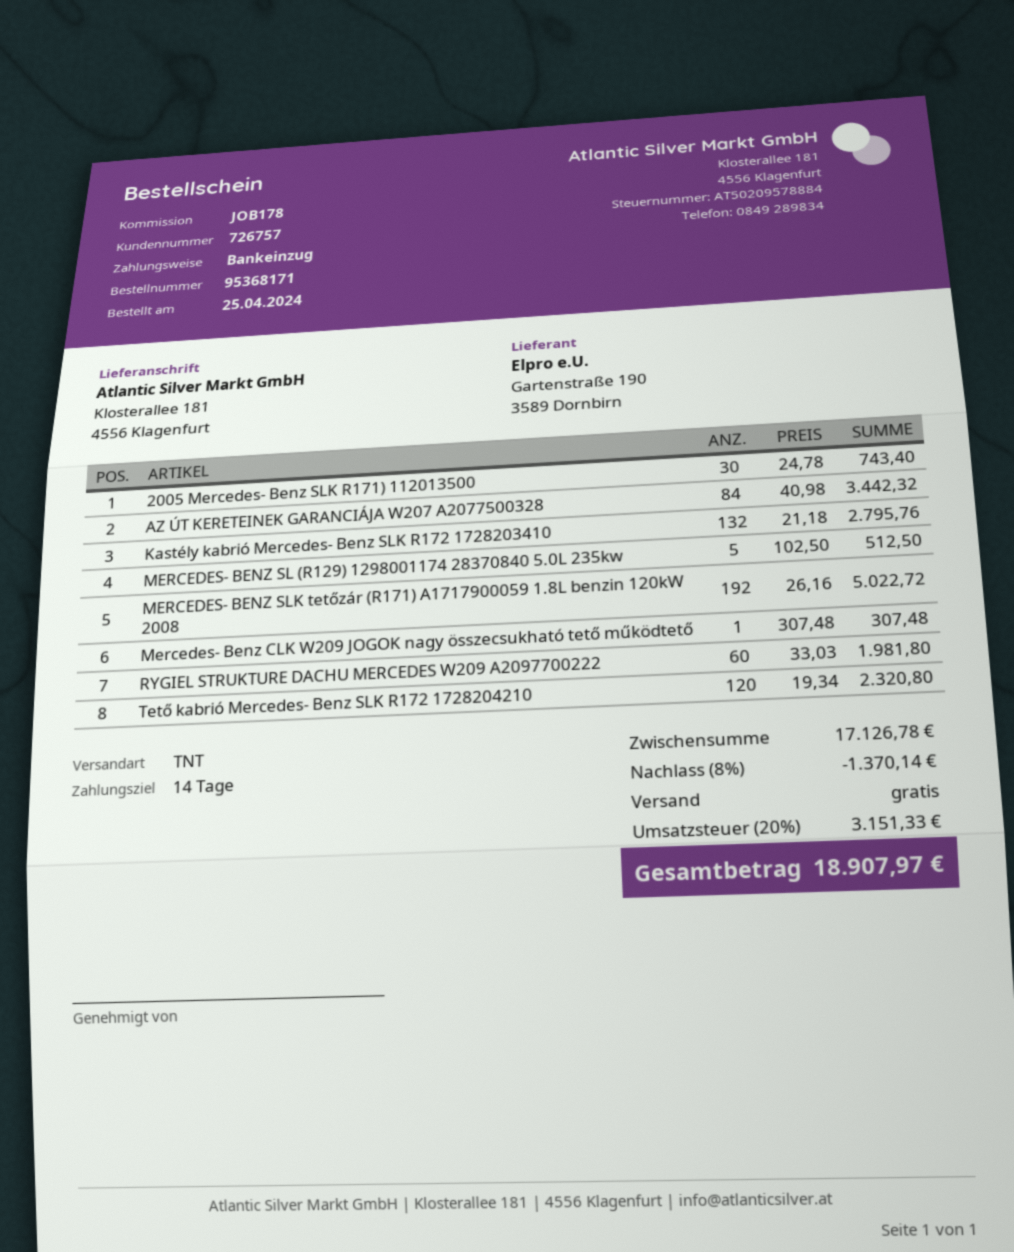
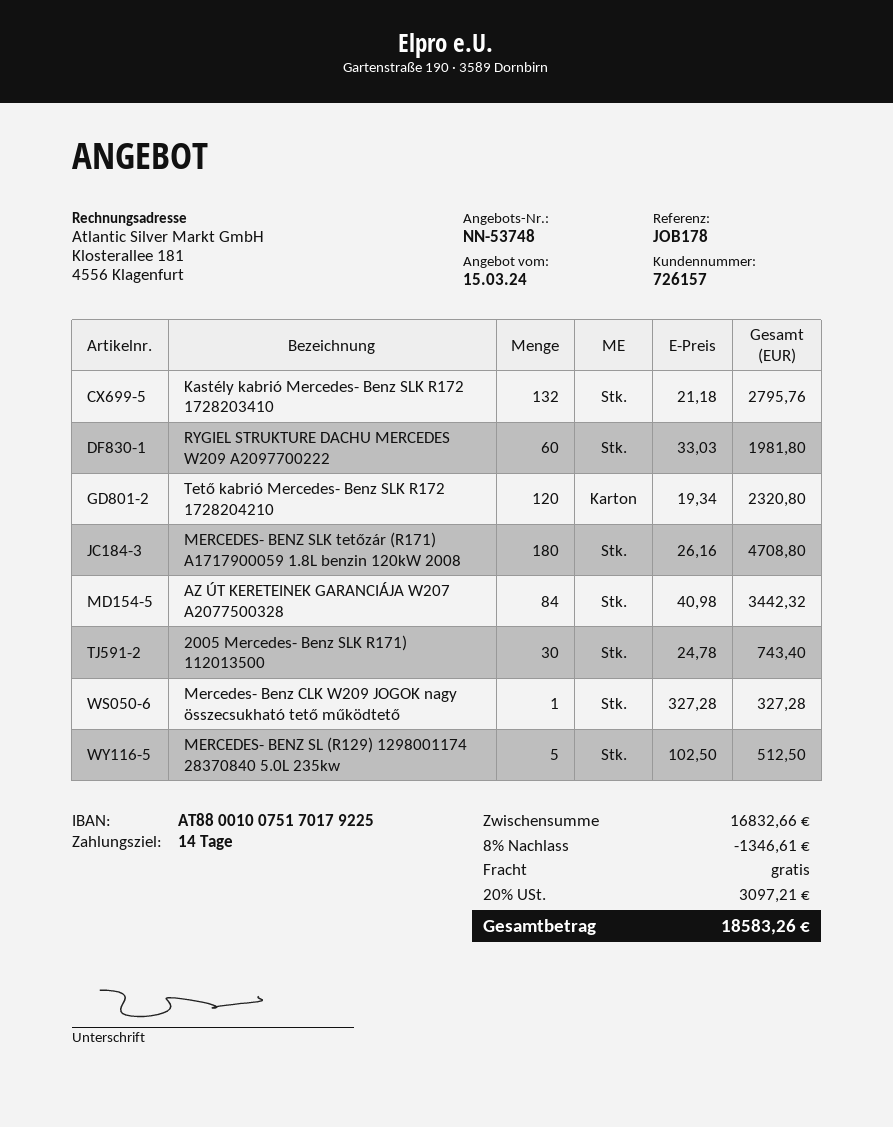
customer number: 726757 -> 726157
MERCEDES- BENZ SLK tetőzár (R171) A1717900059 1.8L benzin 120kW 2008: 192 x 26.16 = 5022.72 -> 180 x 26.16 = 4708.80
Mercedes- Benz CLK W209 JOGOK nagy összecsukható tető működtető: 1 x 307.48 = 307.48 -> 1 x 327.28 = 327.28
subtotal: 17126.78 -> 16832.66
discount: 8% = 1370.14 -> 8% = 1346.61
tax: 20% = 3151.33 -> 20% = 3097.21
total: 18907.97 -> 18583.26

